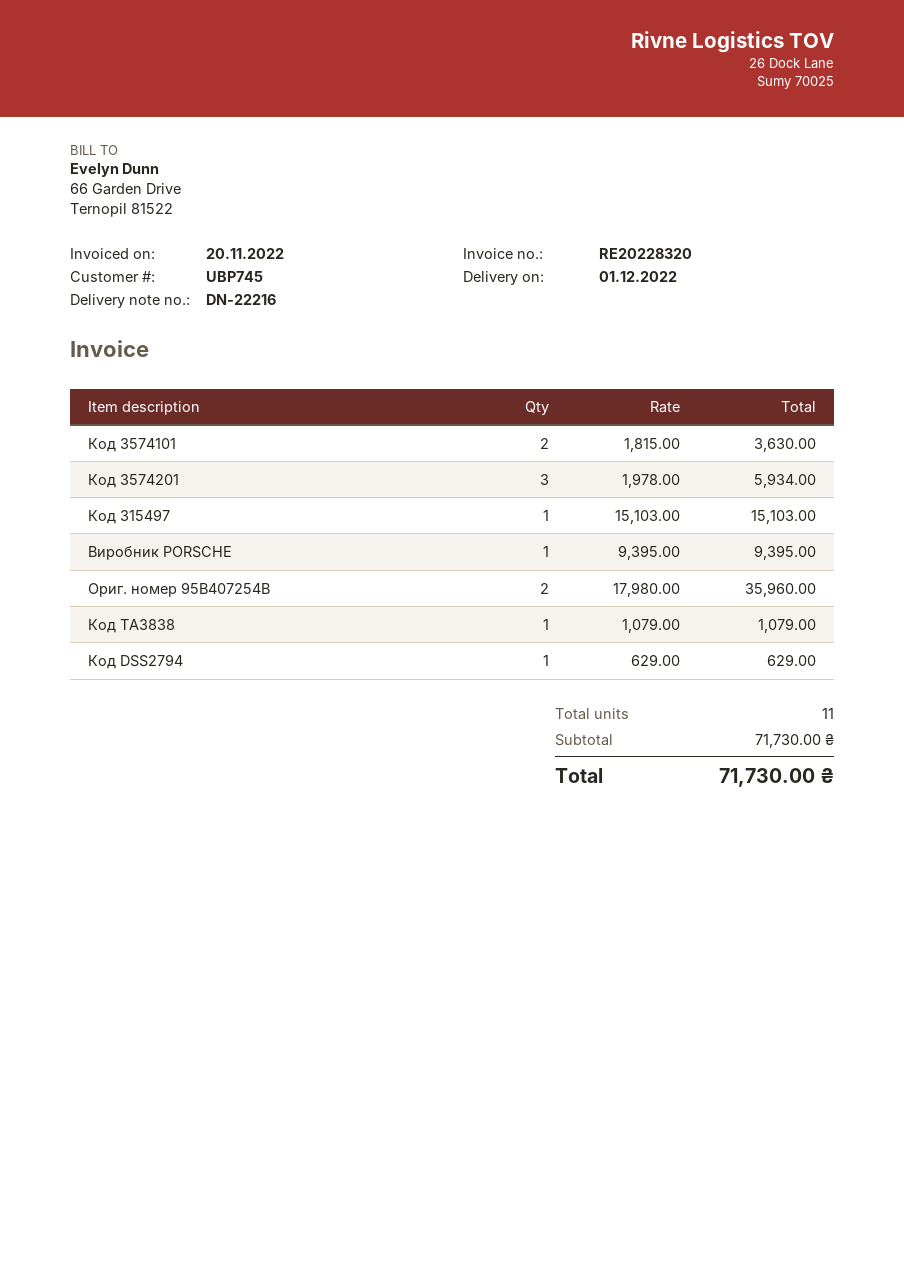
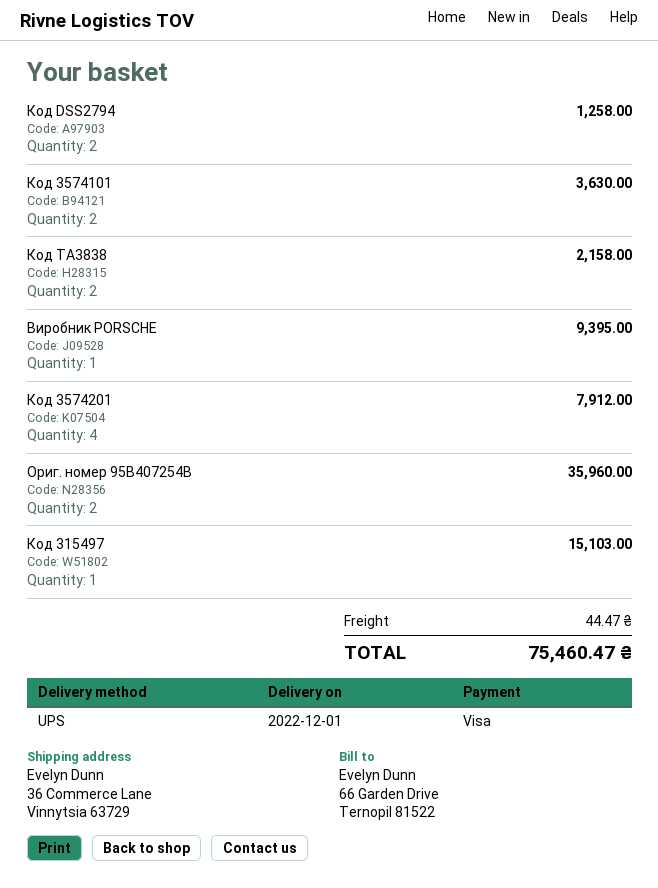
Код 3574201: 3 for 5934.00 -> 4 for 7912.00
Код TA3838: 1 for 1079.00 -> 2 for 2158.00
Код DSS2794: 1 for 629.00 -> 2 for 1258.00
shipping: none -> 44.47
total: 71730.00 -> 75460.47

